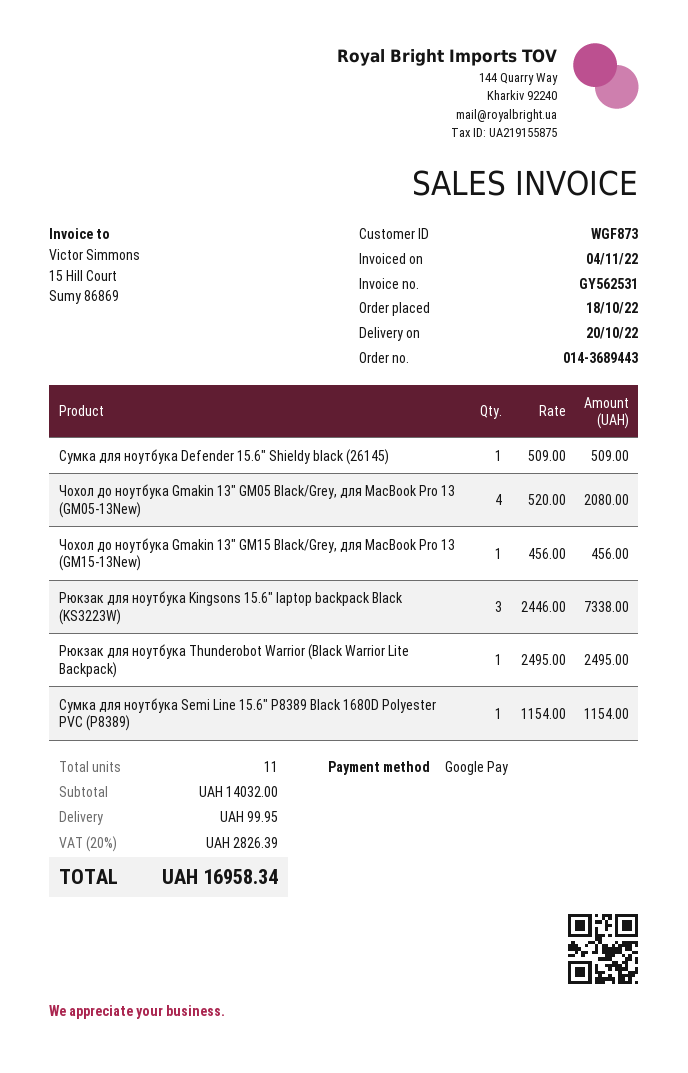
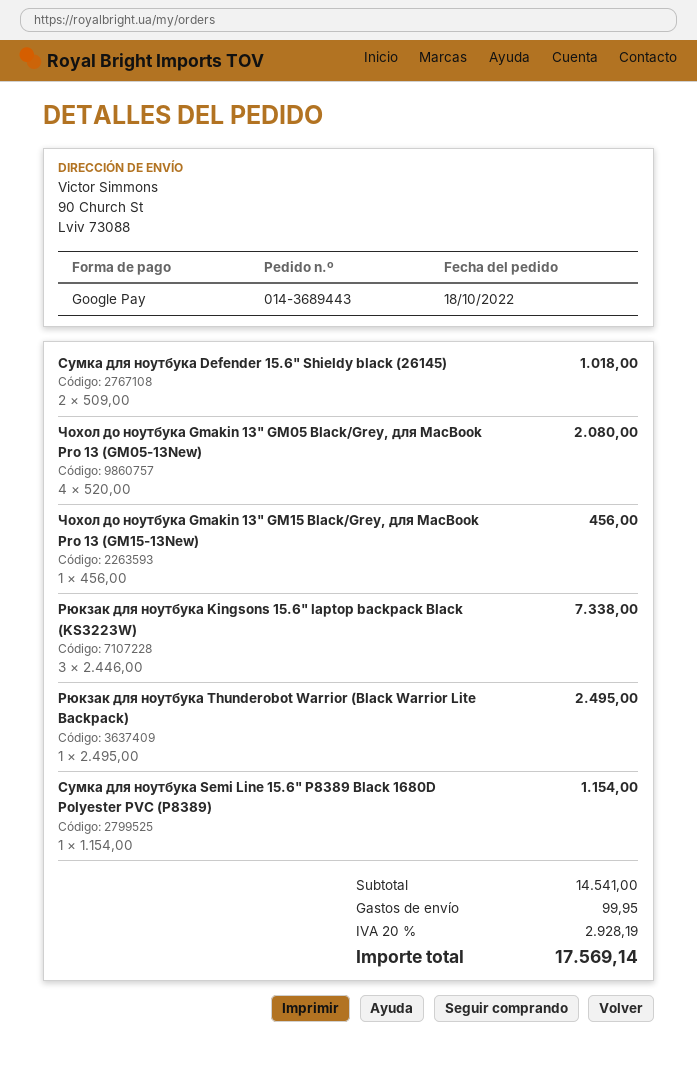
Сумка для ноутбука Defender 15.6" Shieldy black (26145): 1 x 509.00 = 509.00 -> 2 x 509.00 = 1018.00
subtotal: 14032.00 -> 14541.00
tax: 20% = 2826.39 -> 20% = 2928.19
total: 16958.34 -> 17569.14

